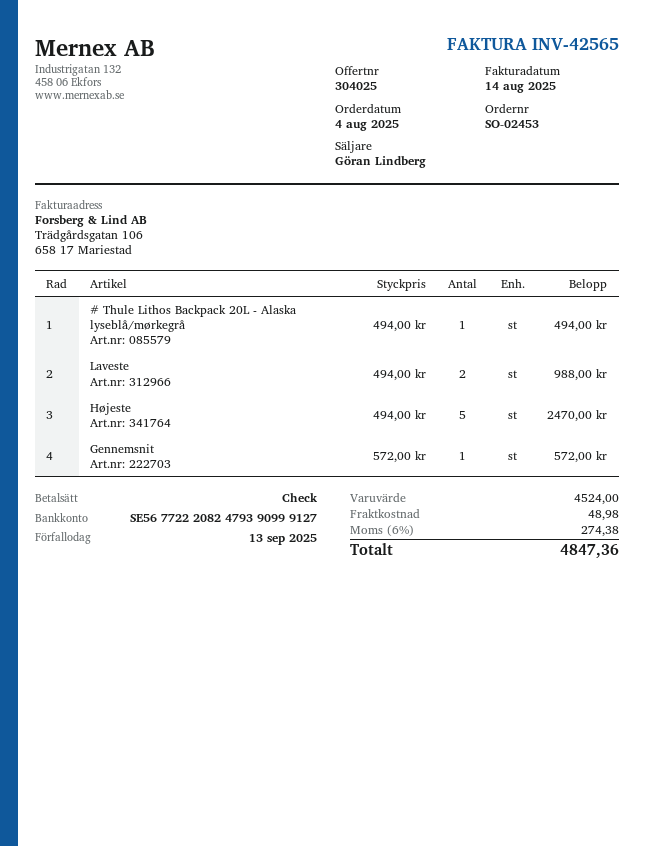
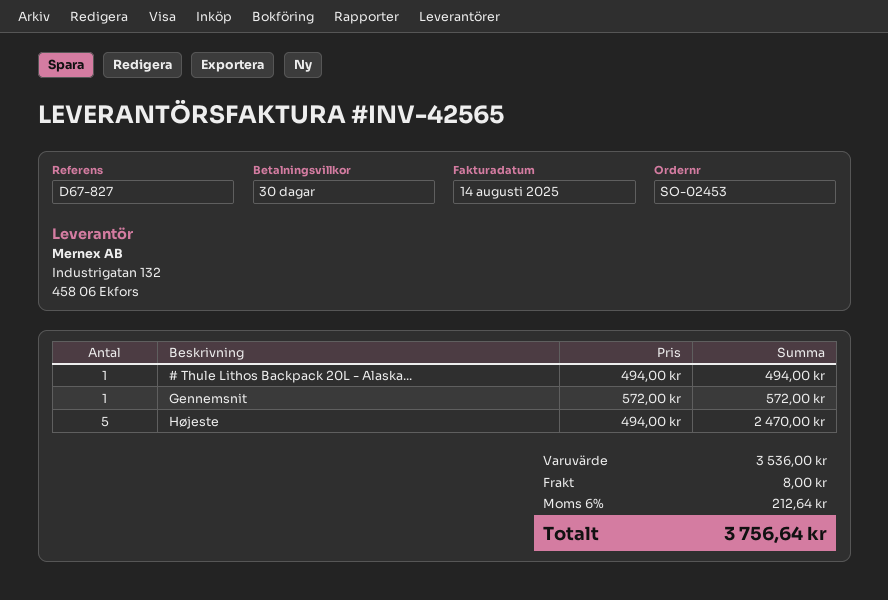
Laveste: 2 x 494.00 = 988.00 -> none
subtotal: 4524.00 -> 3536.00
shipping: 48.98 -> 8.00
tax: 6% = 274.38 -> 6% = 212.64
total: 4847.36 -> 3756.64

